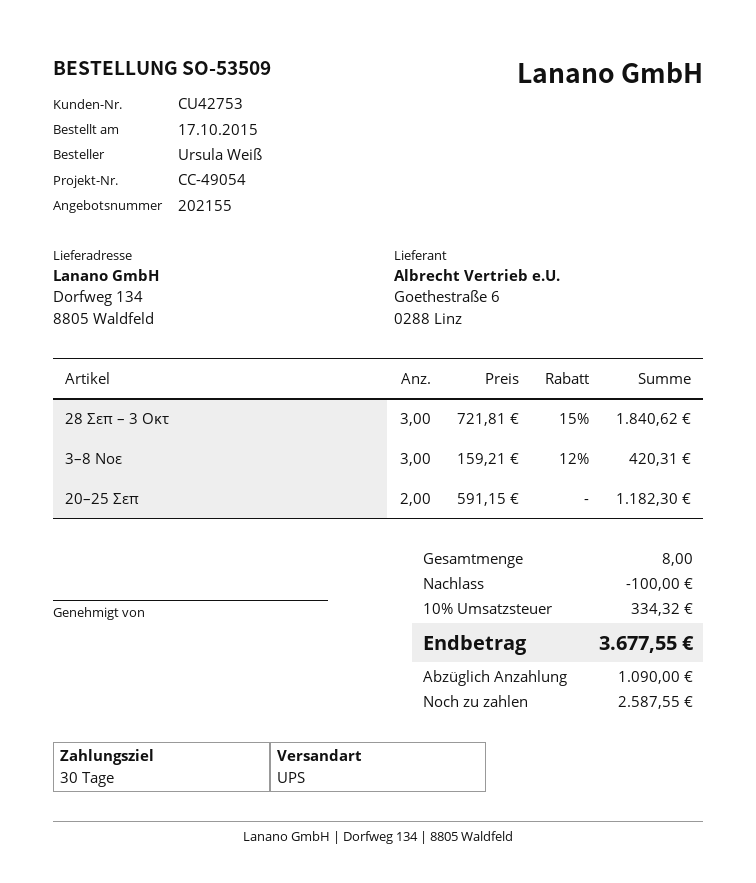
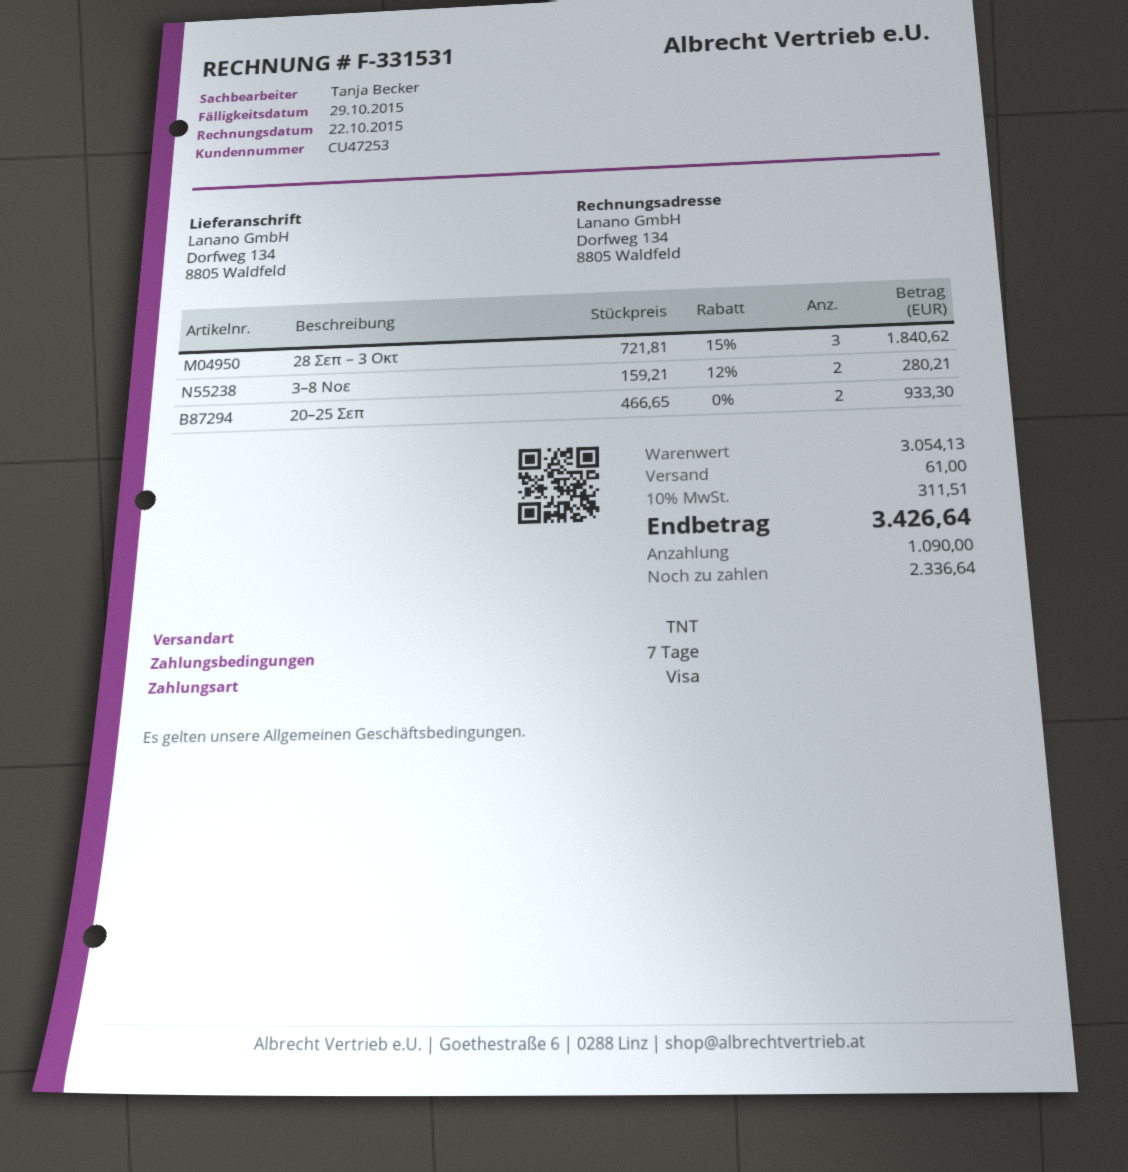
payment terms: 30 days -> 7 days
customer number: CU42753 -> CU47253
shipping method: UPS -> TNT
3–8 Νοε: 3 x 159.21 - 12% = 420.31 -> 2 x 159.21 - 12% = 280.21
20–25 Σεπ: 2 x 591.15 = 1182.30 -> 2 x 466.65 = 933.30
discount: 100.00 -> none
shipping: none -> 61.00
tax: 10% = 334.32 -> 10% = 311.51
total: 3677.55 -> 3426.64
balance: 2587.55 -> 2336.64

